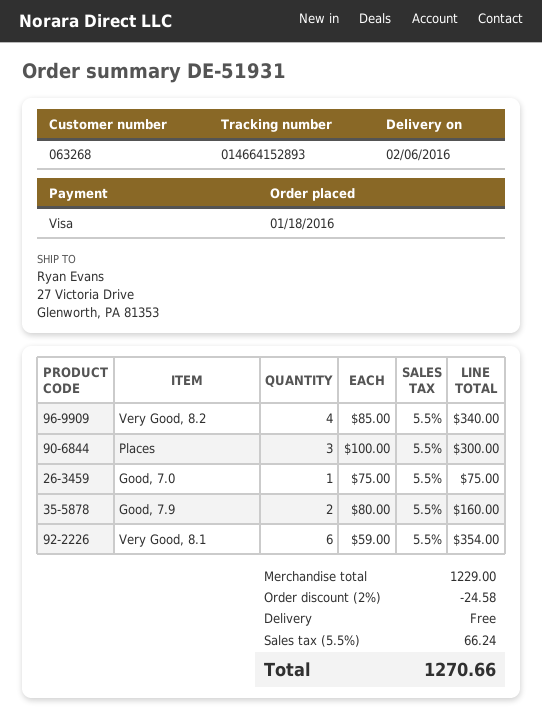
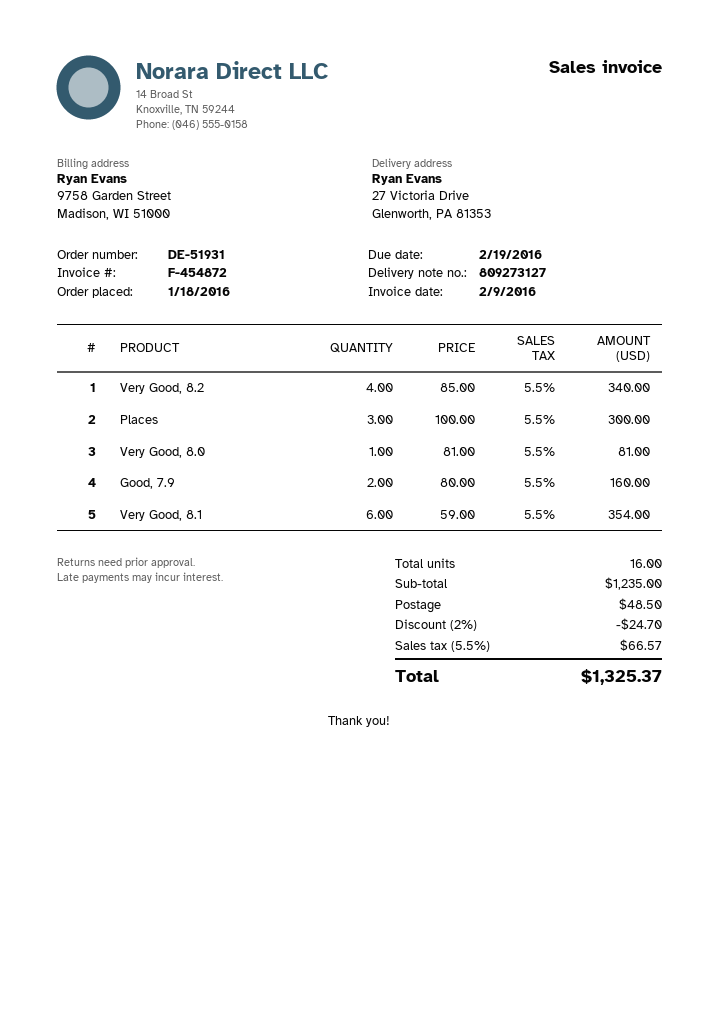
Good, 7.0: 1 x 75.00 = 75.00 -> none
Very Good, 8.0: none -> 1 x 81.00 = 81.00
subtotal: 1229.00 -> 1235.00
discount: 2% = 24.58 -> 2% = 24.70
shipping: 0.00 -> 48.50
tax: 5.5% = 66.24 -> 5.5% = 66.57
total: 1270.66 -> 1325.37

